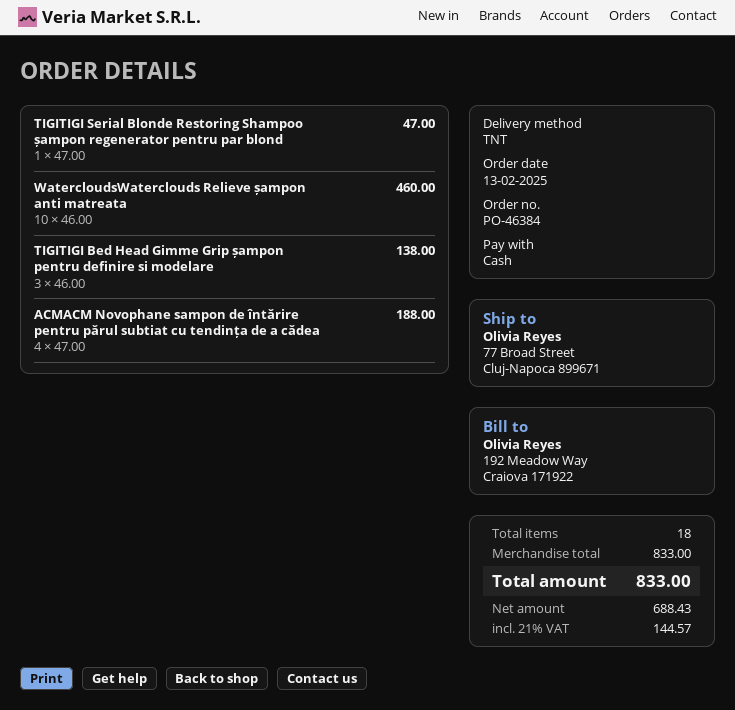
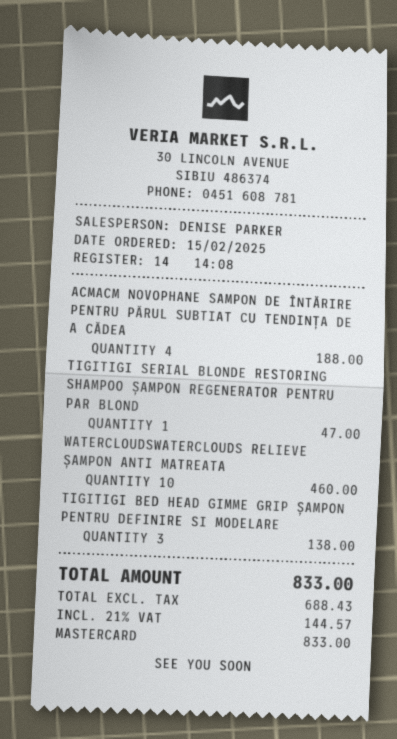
order date: 2025-02-13 -> 2025-02-15
payment method: cash -> Mastercard

